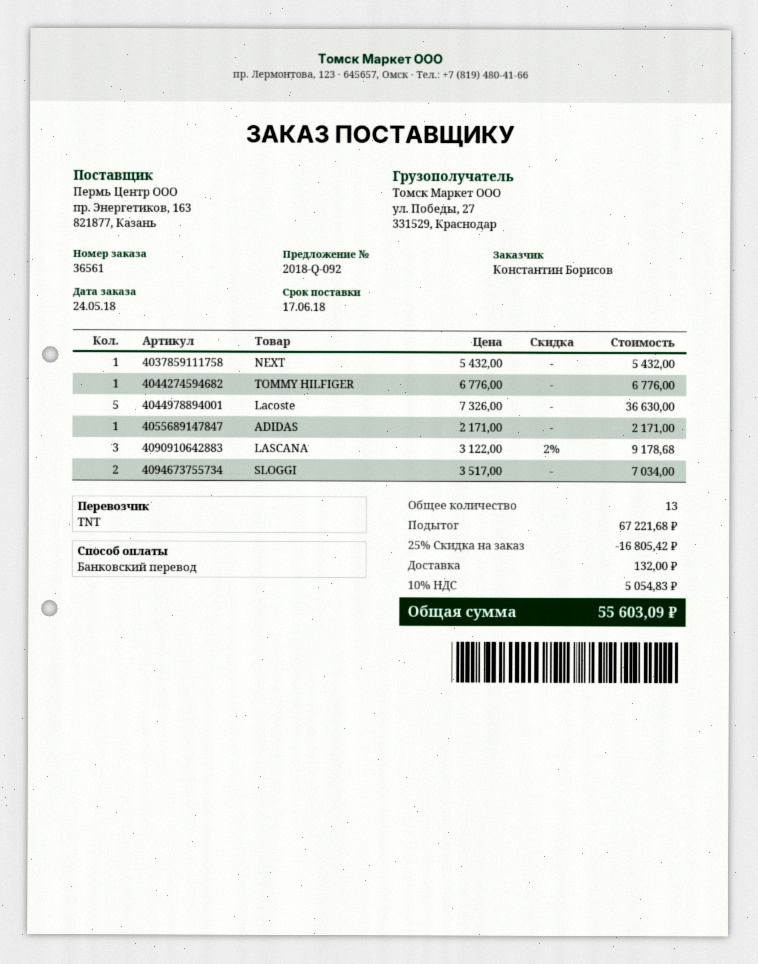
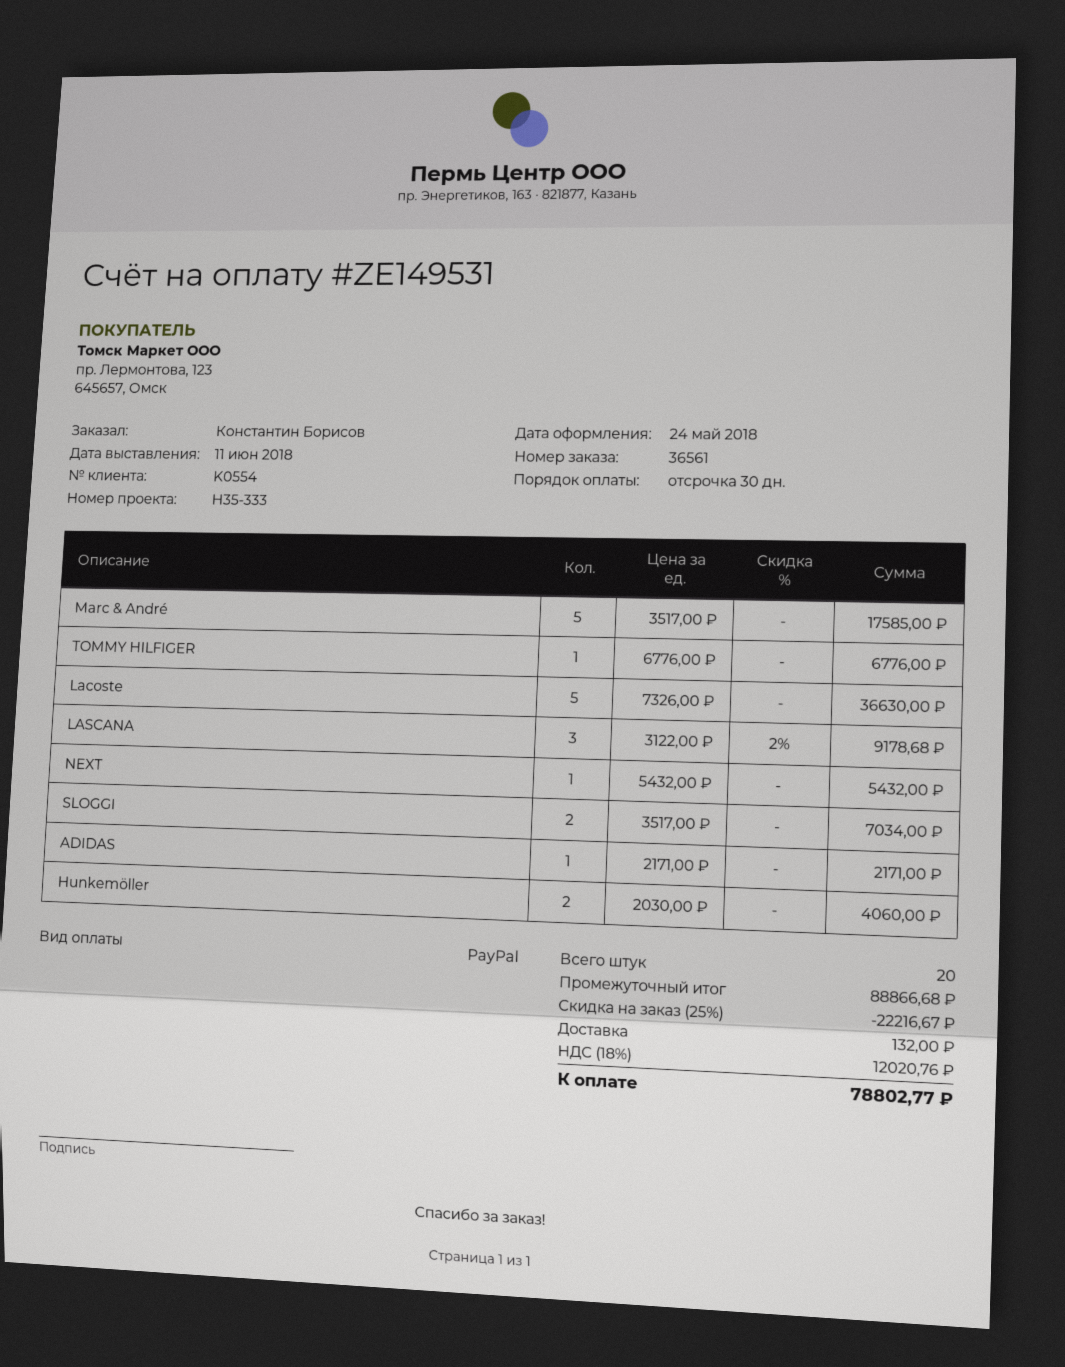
payment method: bank transfer -> PayPal
Marc & André: none -> 5 x 3517.00 = 17585.00
Hunkemöller: none -> 2 x 2030.00 = 4060.00
total quantity: 13 -> 20
subtotal: 67221.68 -> 88866.68
discount: 25% = 16805.42 -> 25% = 22216.67
tax: 10% = 5054.83 -> 18% = 12020.76
total: 55603.09 -> 78802.77

